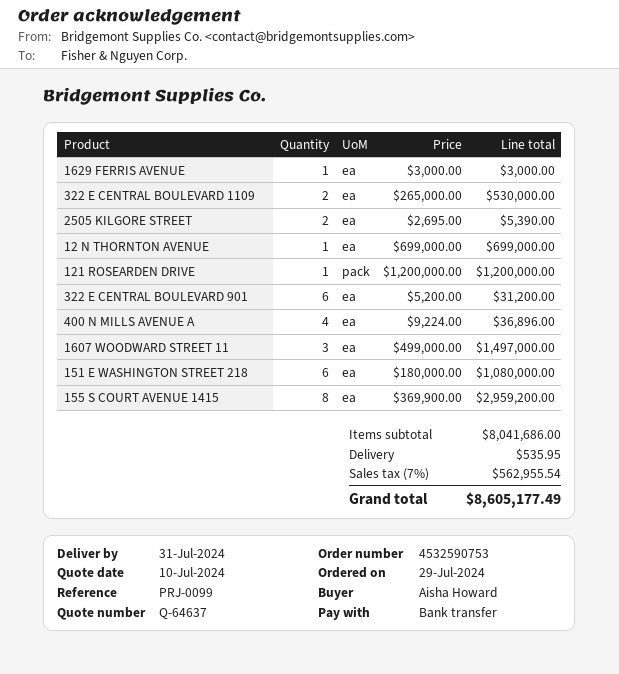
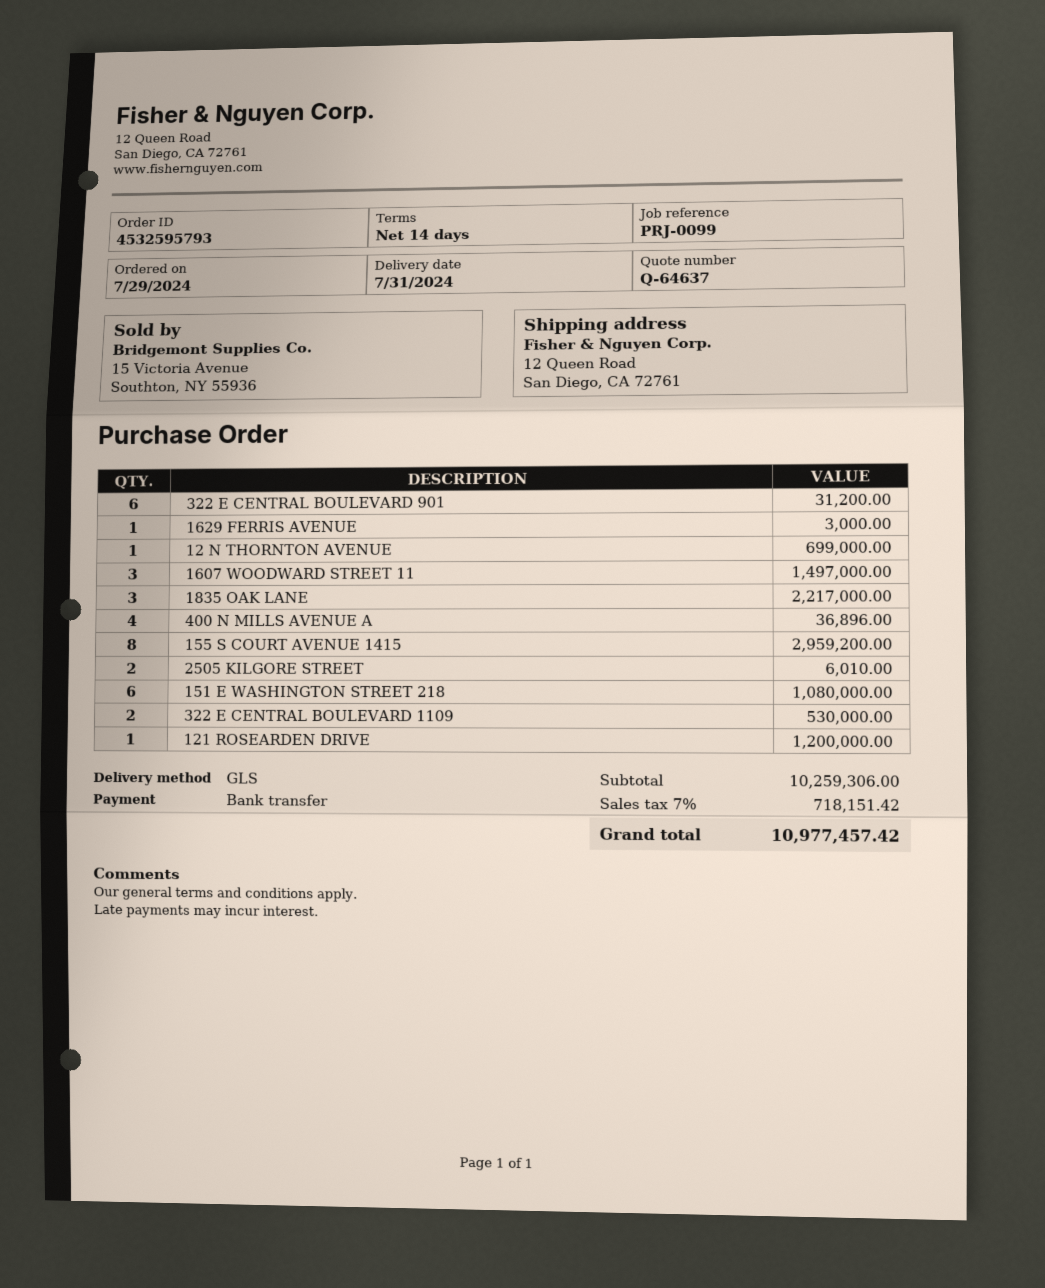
order number: 4532590753 -> 4532595793
2505 KILGORE STREET: 2 for 5390.00 -> 2 for 6010.00
1835 OAK LANE: none -> 3 for 2217000.00
subtotal: 8041686.00 -> 10259306.00
shipping: 535.95 -> none
tax: 7% = 562955.54 -> 7% = 718151.42
total: 8605177.49 -> 10977457.42

